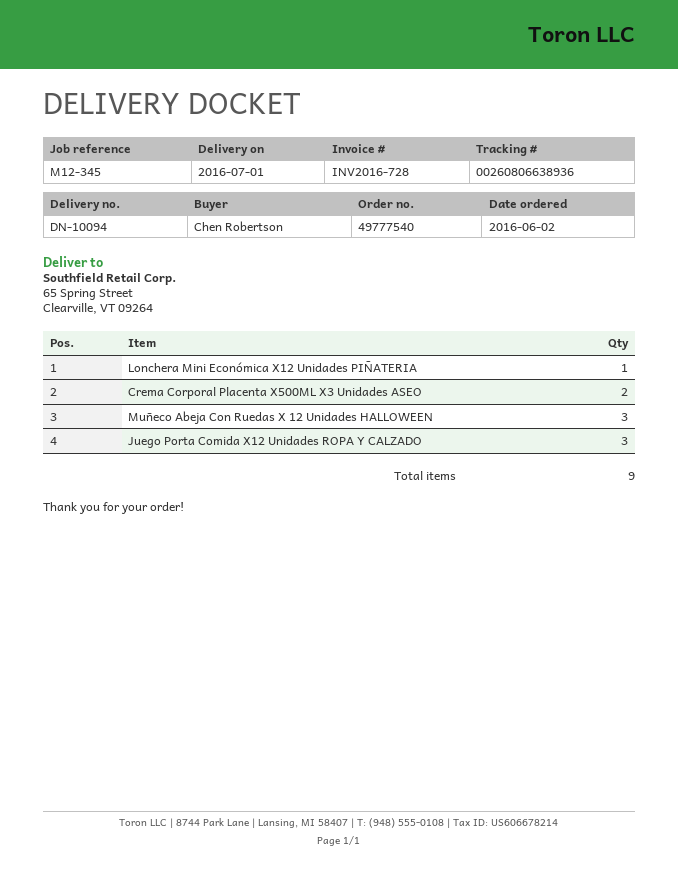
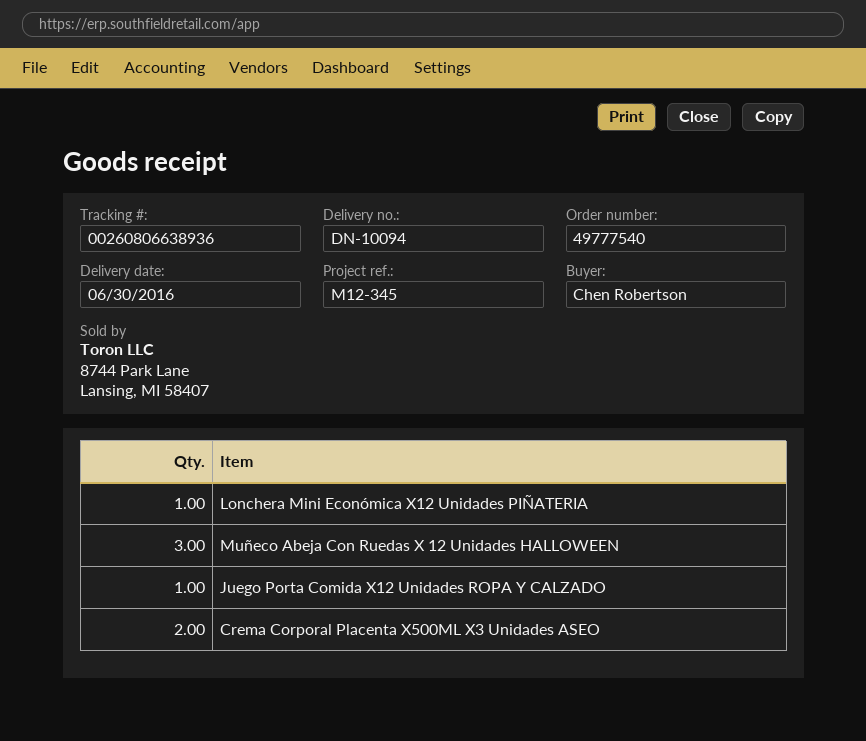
delivery date: 2016-07-01 -> 2016-06-30
Juego Porta Comida X12 Unidades ROPA Y CALZADO: 3 -> 1

